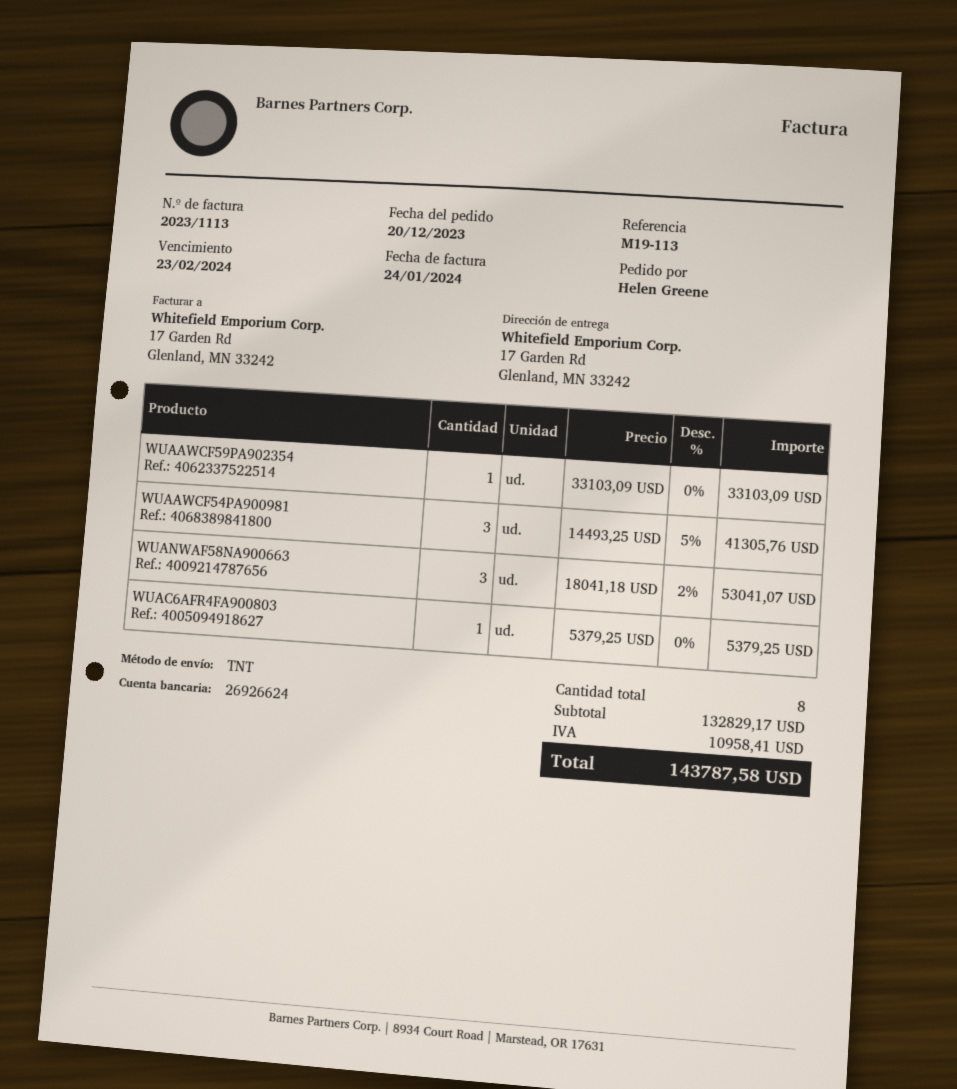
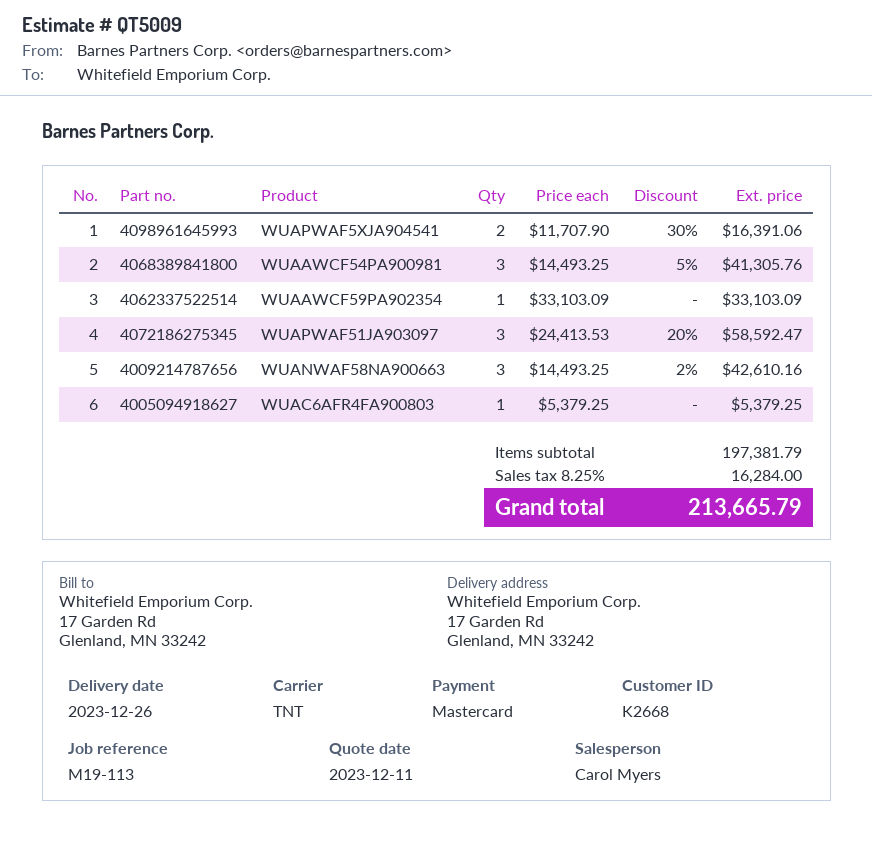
WUANWAF58NA900663: 3 x 18041.18 - 2% = 53041.07 -> 3 x 14493.25 - 2% = 42610.16
WUAPWAF5XJA904541: none -> 2 x 11707.90 - 30% = 16391.06
WUAPWAF51JA903097: none -> 3 x 24413.53 - 20% = 58592.47
subtotal: 132829.17 -> 197381.79
tax: 10958.41 -> 16284.00
total: 143787.58 -> 213665.79

